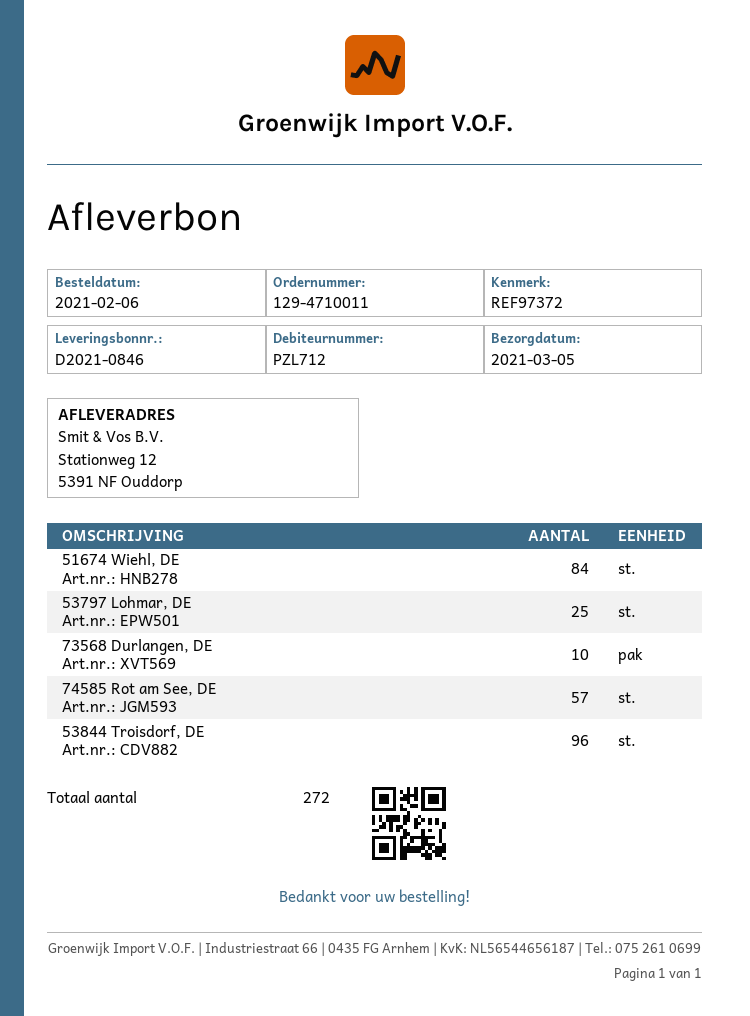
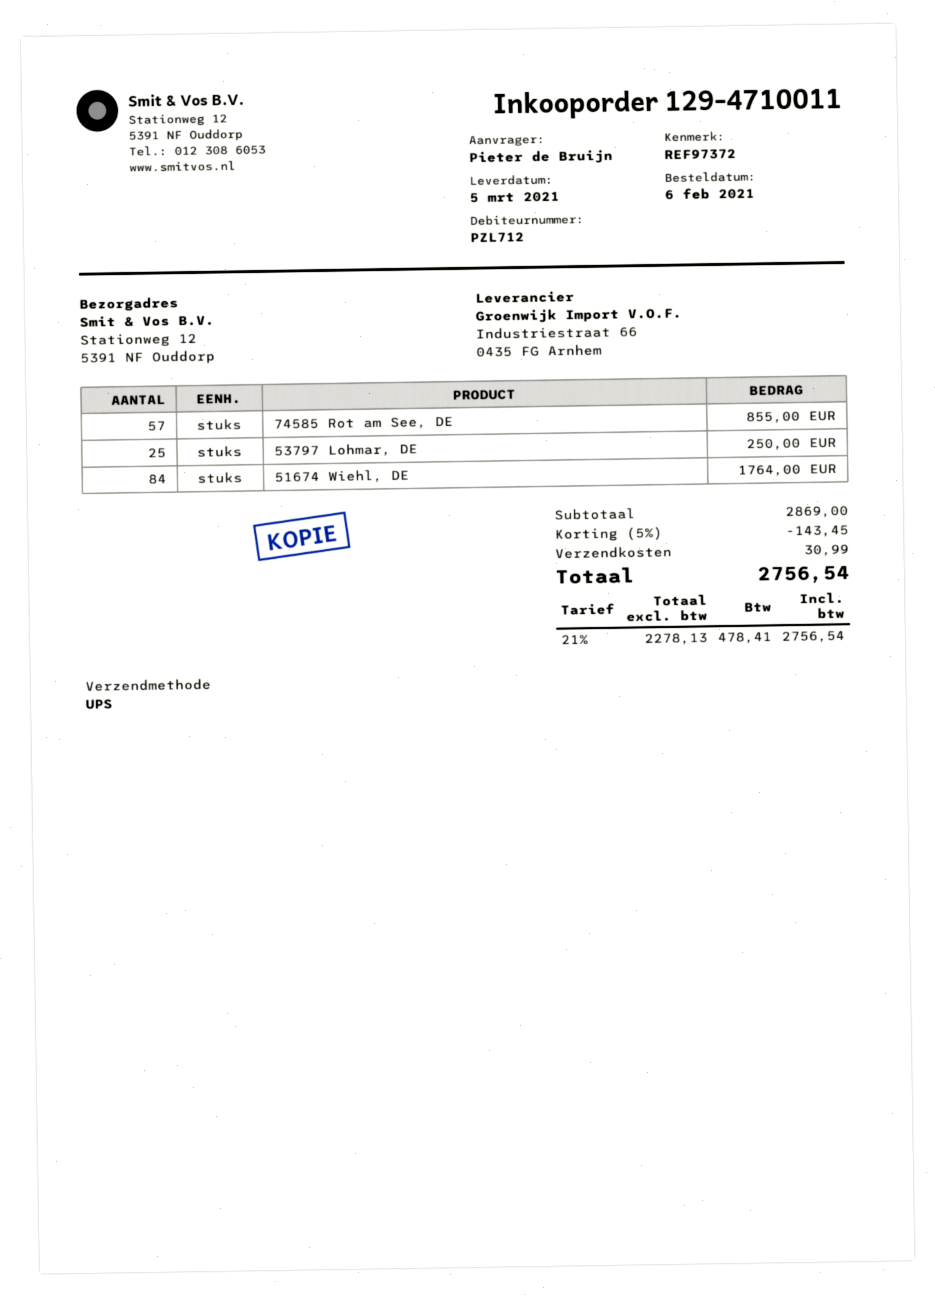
73568 Durlangen, DE: 10 -> none
53844 Troisdorf, DE: 96 -> none

